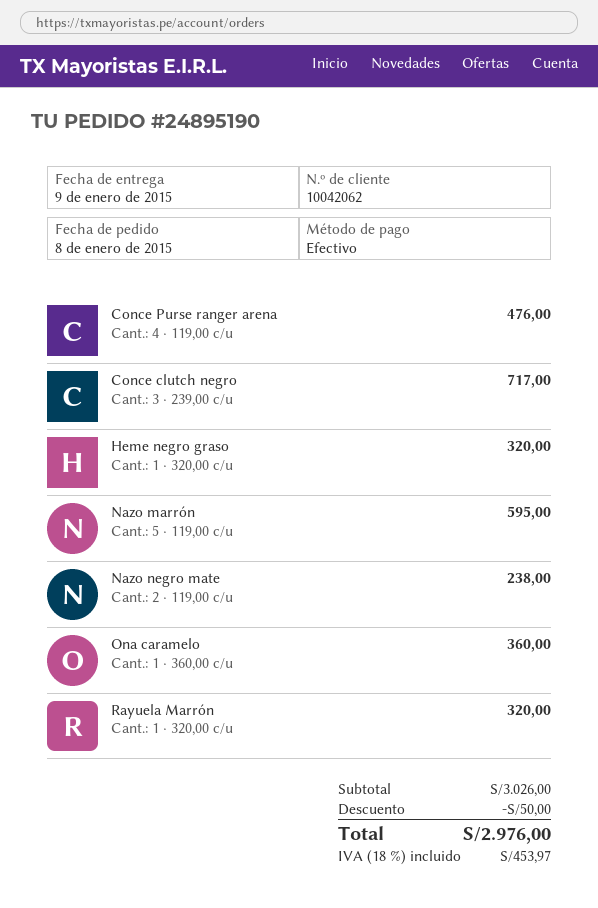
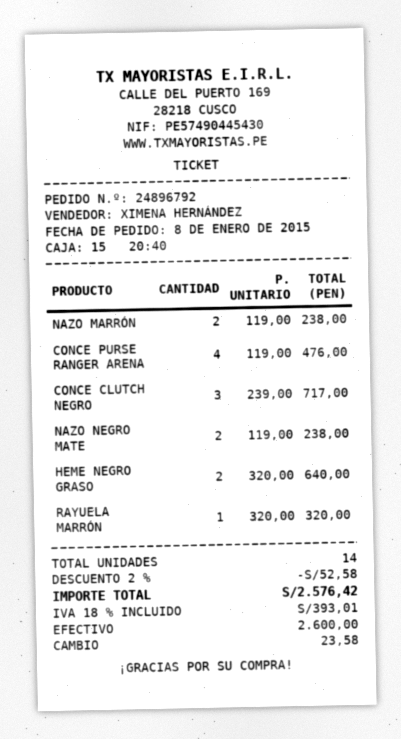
order number: 24895190 -> 24896792
Heme negro graso: 1 x 320.00 = 320.00 -> 2 x 320.00 = 640.00
Nazo marrón: 5 x 119.00 = 595.00 -> 2 x 119.00 = 238.00
Ona caramelo: 1 x 360.00 = 360.00 -> none
discount: 50.00 -> 52.58
tax: 18% = 453.97 -> 18% = 393.01
total: 2976.00 -> 2576.42

